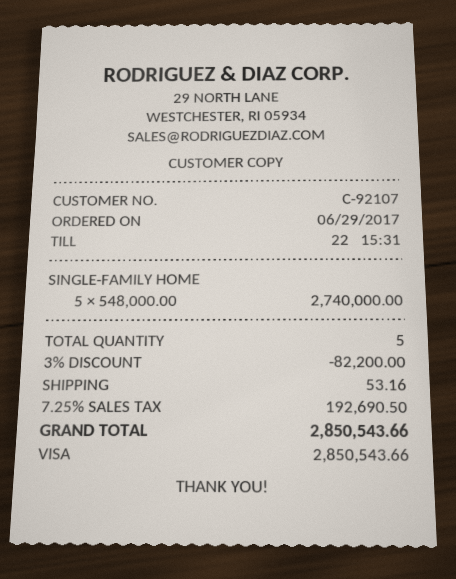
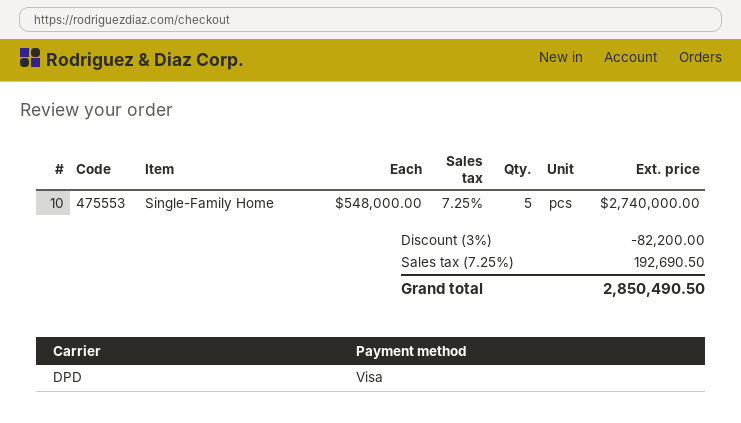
shipping: 53.16 -> none
total: 2850543.66 -> 2850490.50

